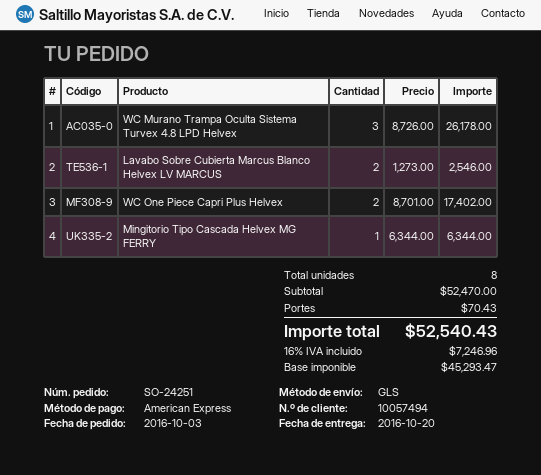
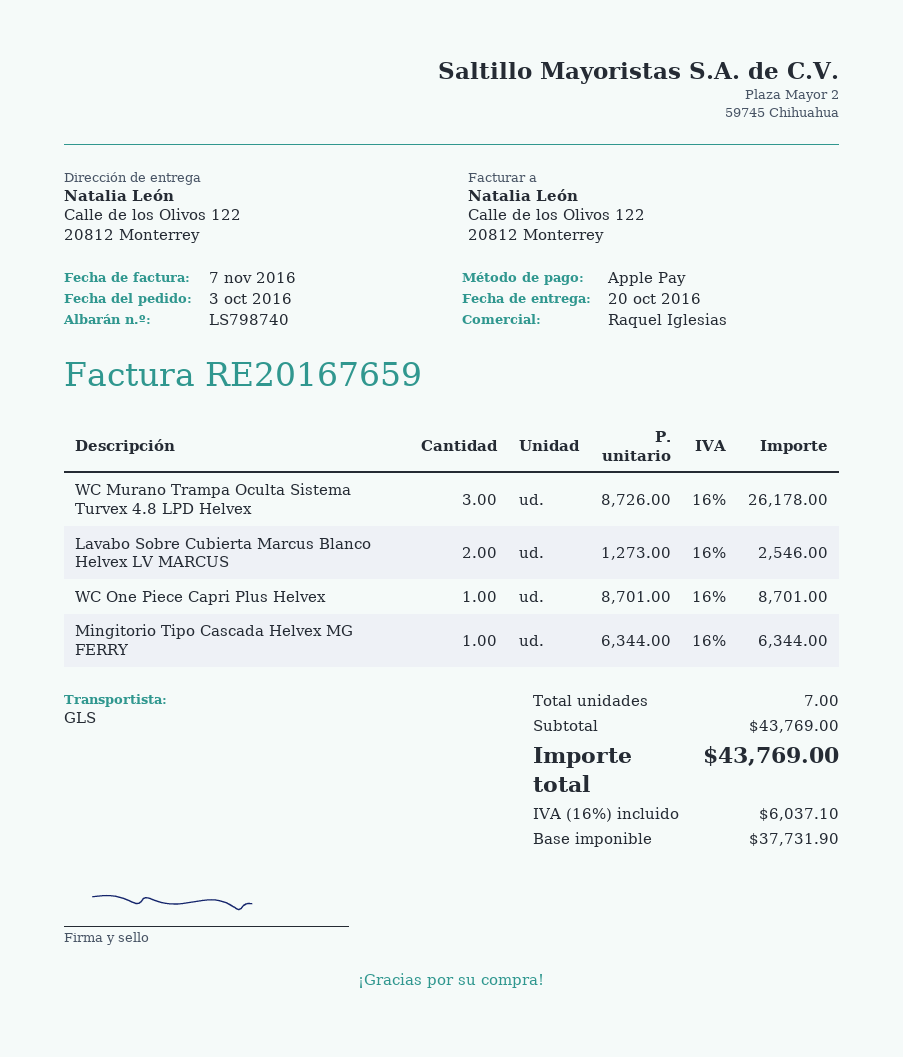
payment method: American Express -> Apple Pay
WC One Piece Capri Plus Helvex: 2 x 8701.00 = 17402.00 -> 1 x 8701.00 = 8701.00
total quantity: 8 -> 7
subtotal: 52470.00 -> 43769.00
shipping: 70.43 -> none
net: 45293.47 -> 37731.90
tax: 16% = 7246.96 -> 16% = 6037.10
total: 52540.43 -> 43769.00

